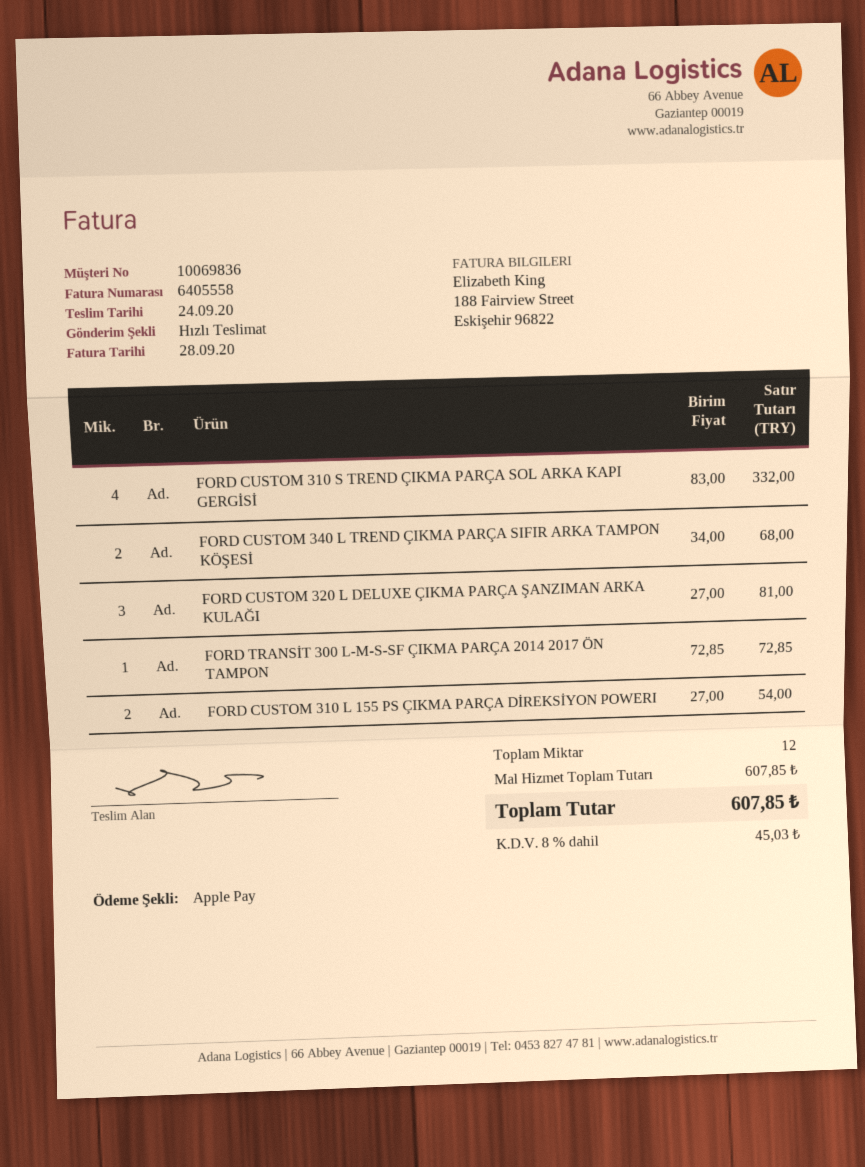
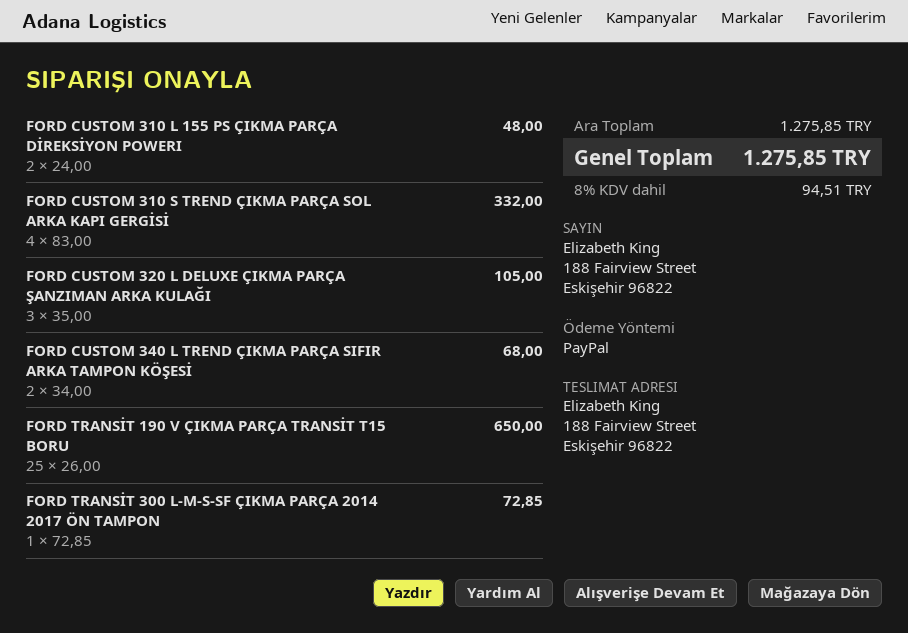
payment method: Apple Pay -> PayPal
FORD CUSTOM 320 L DELUXE ÇIKMA PARÇA ŞANZIMAN ARKA KULAĞI: 3 x 27.00 = 81.00 -> 3 x 35.00 = 105.00
FORD CUSTOM 310 L 155 PS ÇIKMA PARÇA DİREKSİYON POWERI: 2 x 27.00 = 54.00 -> 2 x 24.00 = 48.00
FORD TRANSİT 190 V ÇIKMA PARÇA TRANSİT T15 BORU: none -> 25 x 26.00 = 650.00
subtotal: 607.85 -> 1275.85
tax: 8% = 45.03 -> 8% = 94.51
total: 607.85 -> 1275.85

